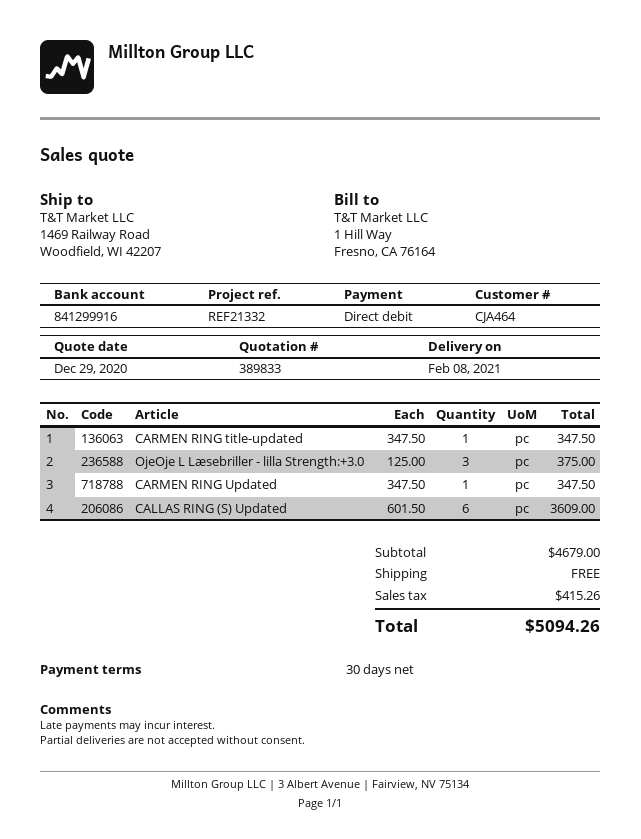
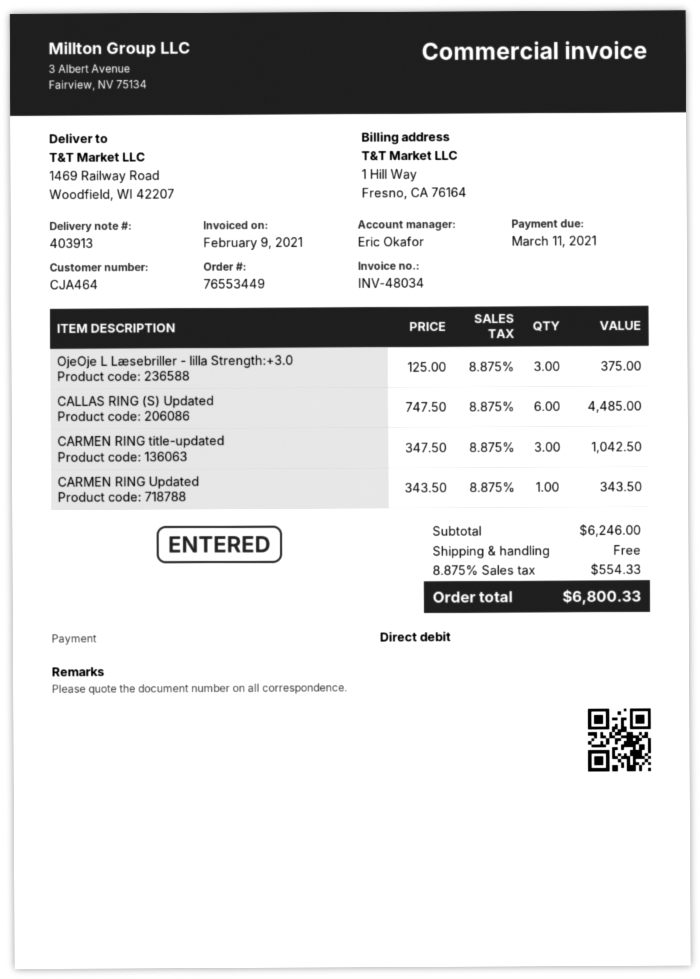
CARMEN RING title-updated: 1 x 347.50 = 347.50 -> 3 x 347.50 = 1042.50
CARMEN RING Updated: 1 x 347.50 = 347.50 -> 1 x 343.50 = 343.50
CALLAS RING (S) Updated: 6 x 601.50 = 3609.00 -> 6 x 747.50 = 4485.00
subtotal: 4679.00 -> 6246.00
tax: 415.26 -> 554.33
total: 5094.26 -> 6800.33

